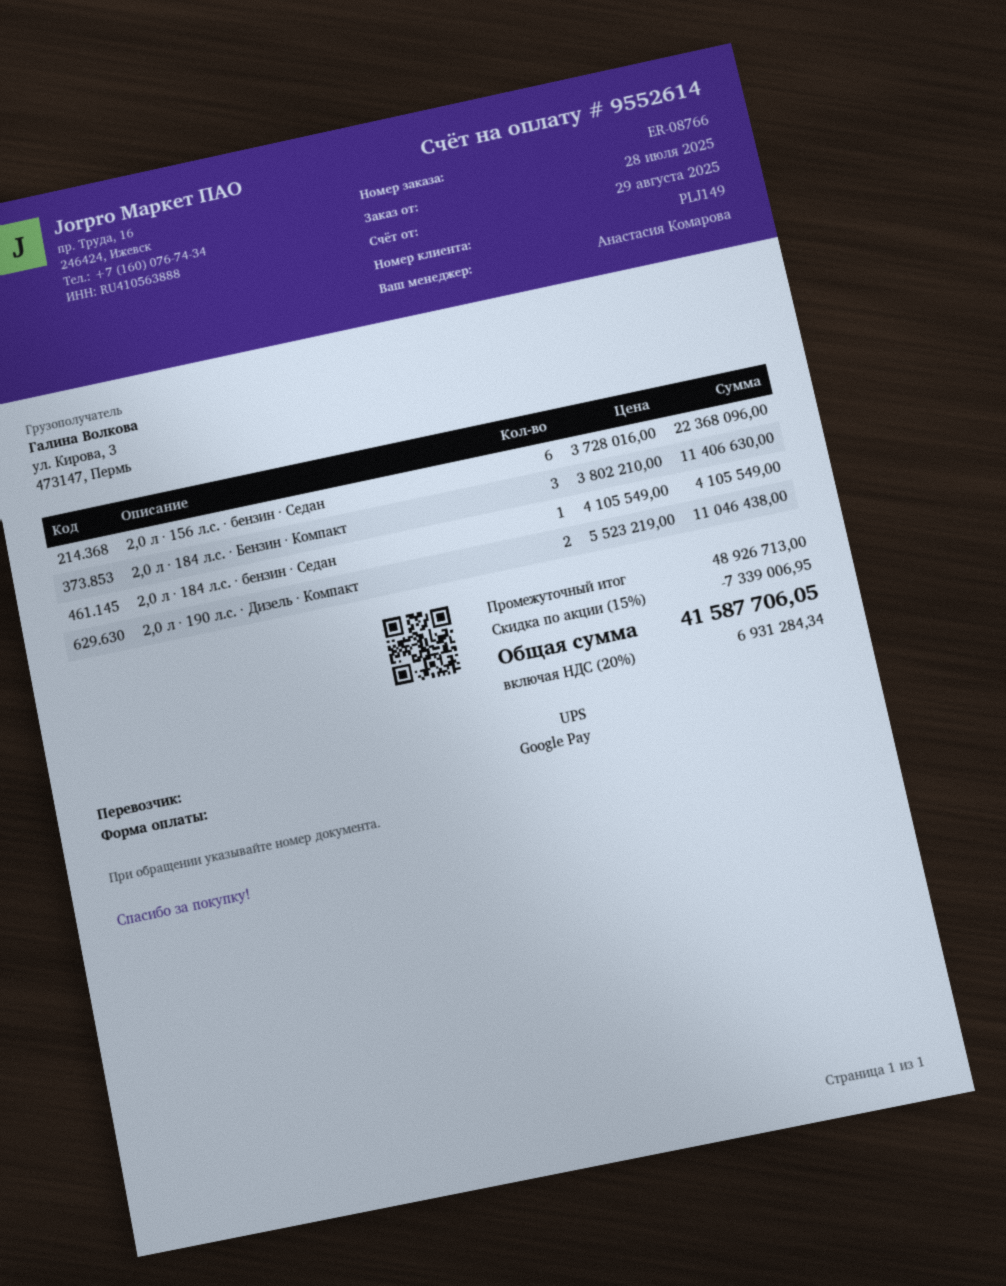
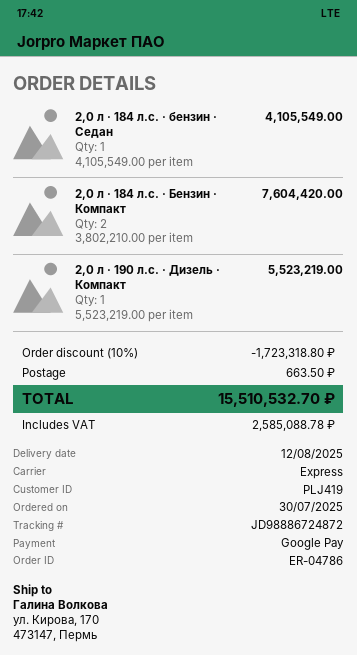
order number: ER-08766 -> ER-04786
order date: 2025-07-28 -> 2025-07-30
customer number: PLJ149 -> PLJ419
shipping method: UPS -> express
ship to: ул. Кирова, 3, 473147, Пермь -> ул. Кирова, 170, 473147, Пермь
2,0 л · 156 л.с. · бензин · Седан: 6 x 3728016.00 = 22368096.00 -> none
2,0 л · 184 л.с. · Бензин · Компакт: 3 x 3802210.00 = 11406630.00 -> 2 x 3802210.00 = 7604420.00
2,0 л · 190 л.с. · Дизель · Компакт: 2 x 5523219.00 = 11046438.00 -> 1 x 5523219.00 = 5523219.00
discount: 15% = 7339006.95 -> 10% = 1723318.80
shipping: none -> 663.50
tax: 6931284.34 -> 2585088.78
total: 41587706.05 -> 15510532.70

